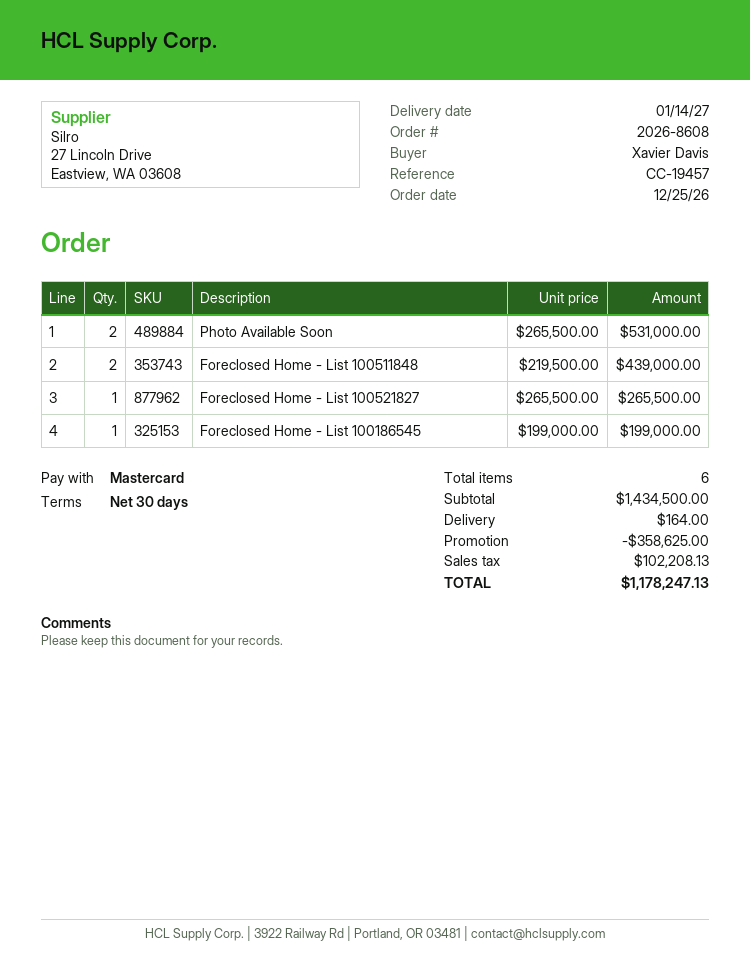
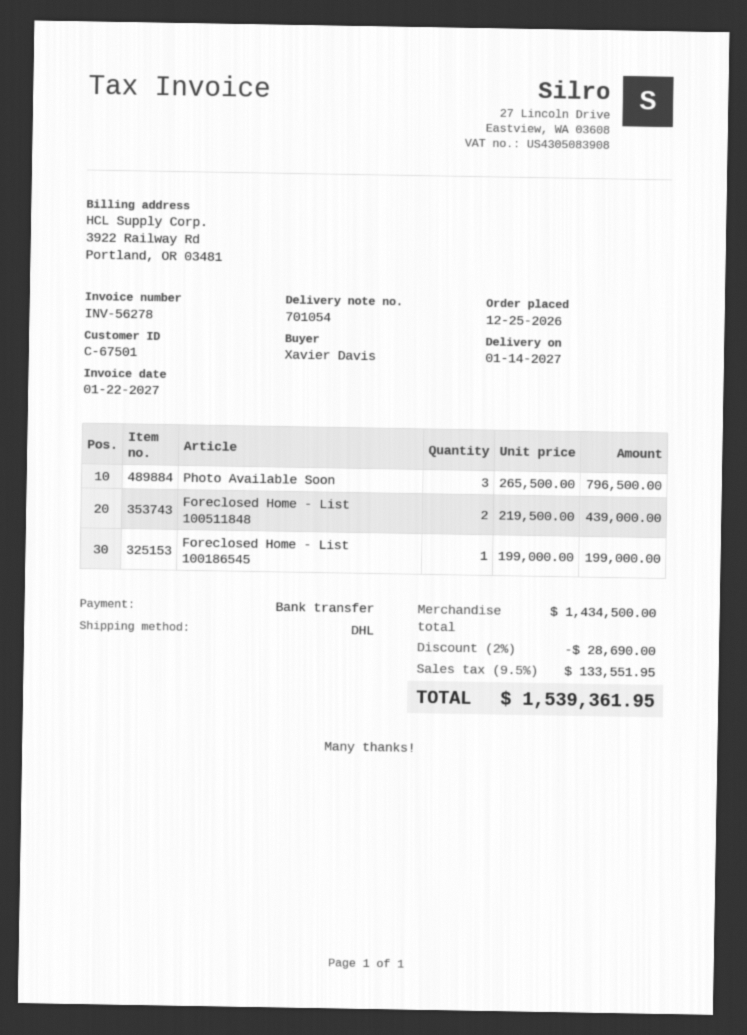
payment method: Mastercard -> bank transfer
Photo Available Soon: 2 x 265500.00 = 531000.00 -> 3 x 265500.00 = 796500.00
Foreclosed Home - List 100521827: 1 x 265500.00 = 265500.00 -> none
discount: 358625.00 -> 28690.00
shipping: 164.00 -> none
tax: 102208.13 -> 133551.95
total: 1178247.13 -> 1539361.95

